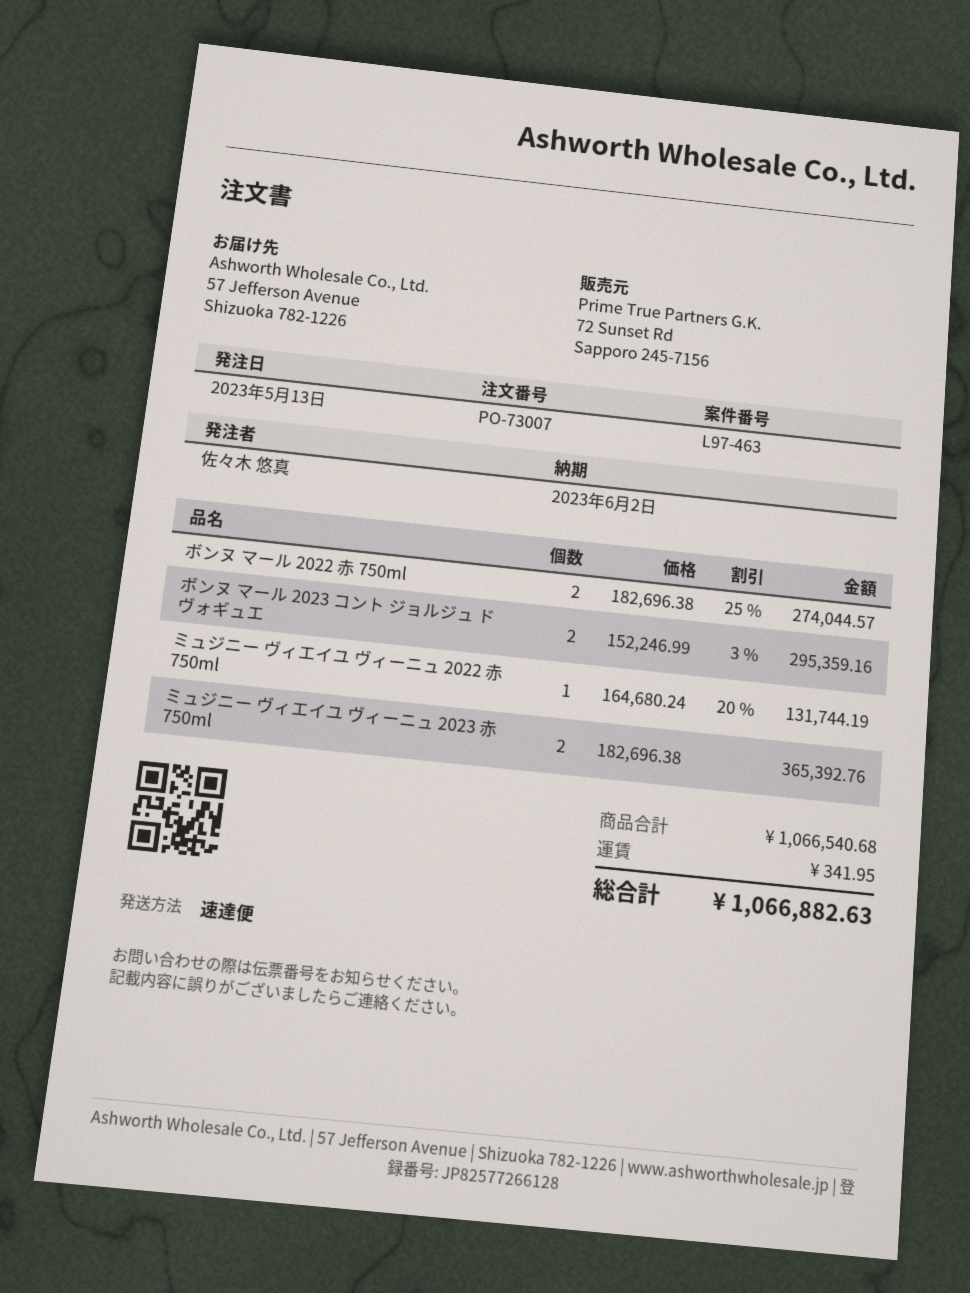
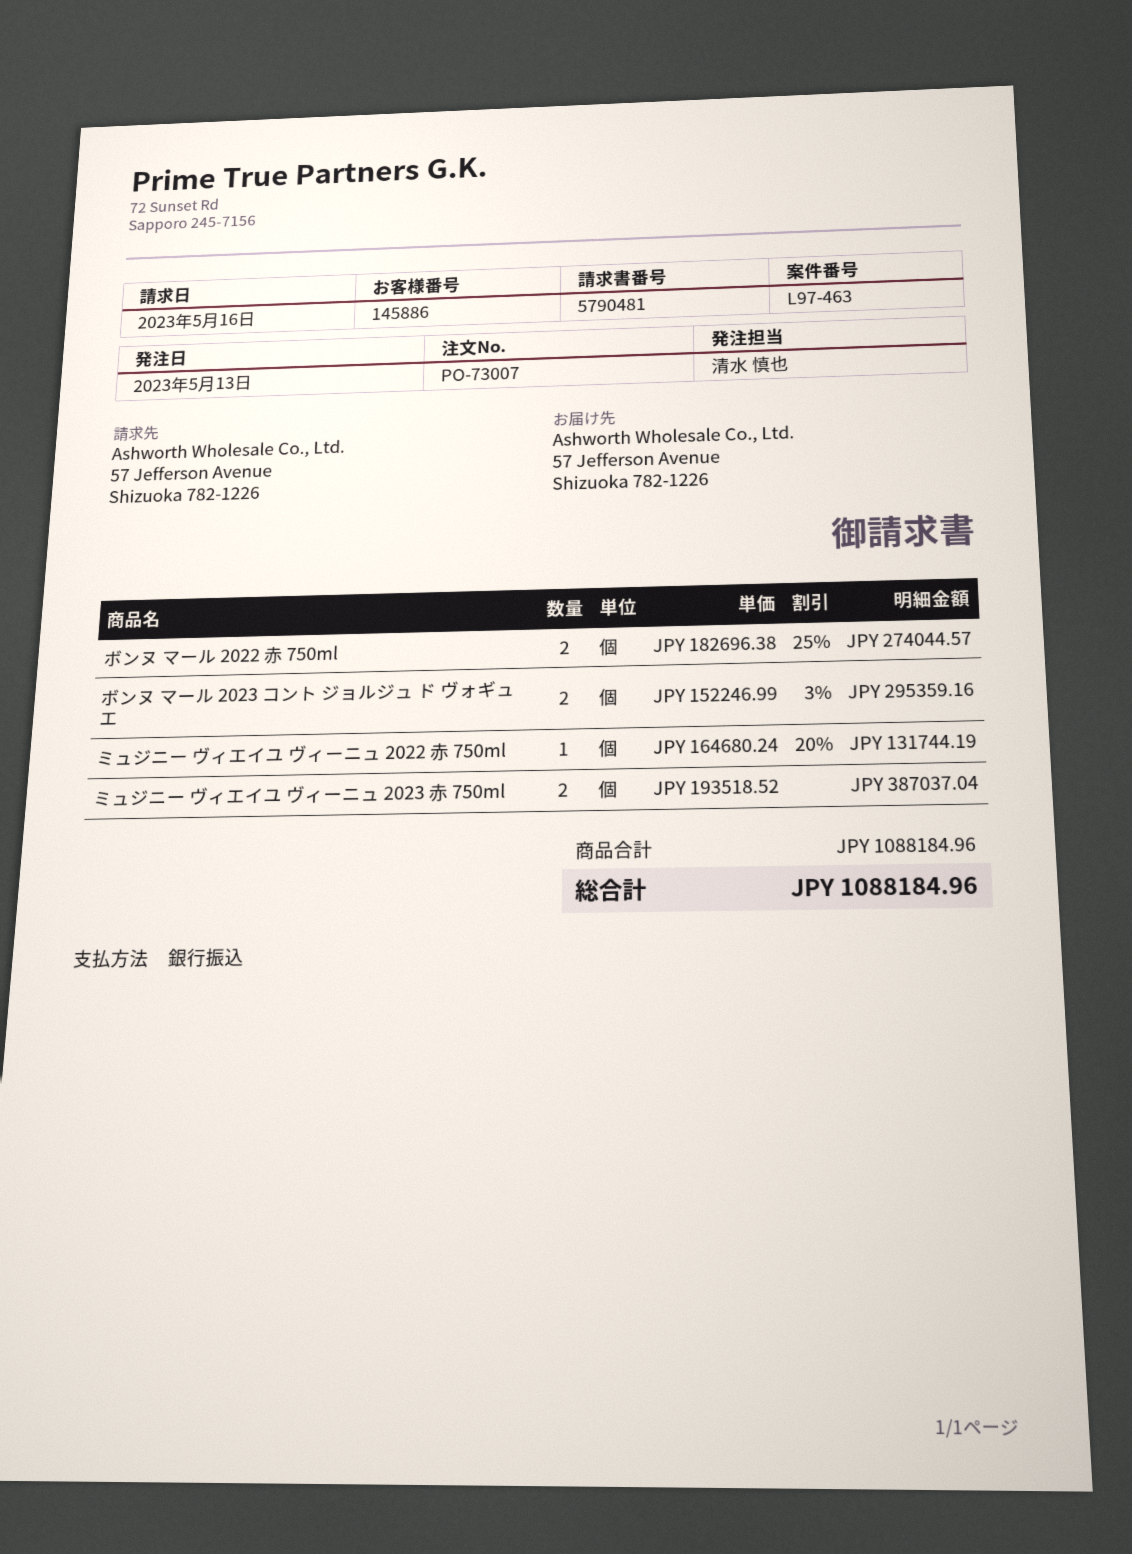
ordered by: 佐々木 悠真 -> 清水 慎也
ミュジニー ヴィエイユ ヴィーニュ 2023 赤 750ml: 2 x 182696.38 = 365392.76 -> 2 x 193518.52 = 387037.04
subtotal: 1066540.68 -> 1088184.96
shipping: 341.95 -> none
total: 1066882.63 -> 1088184.96

